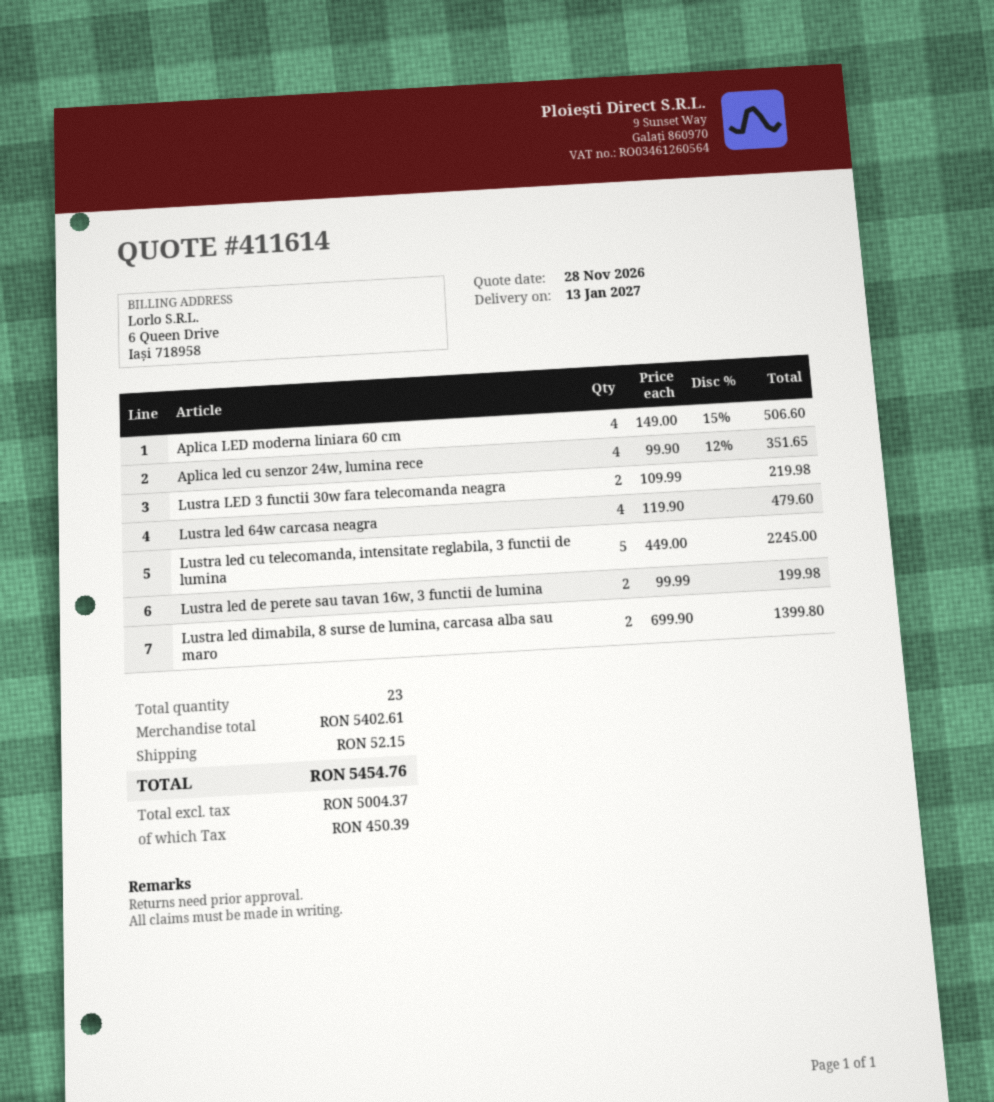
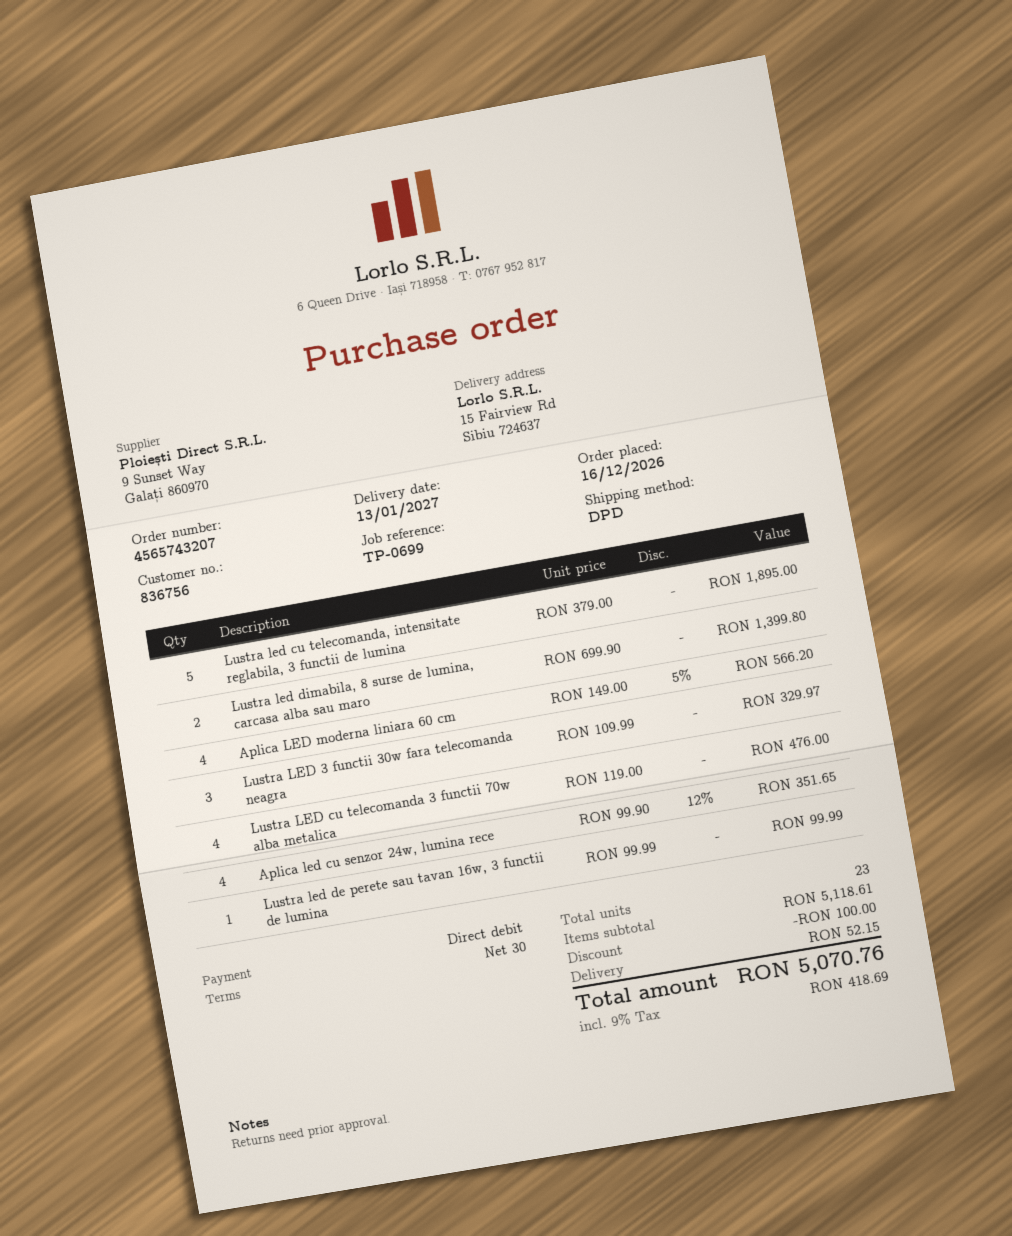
Aplica LED moderna liniara 60 cm: 4 x 149.00 - 15% = 506.60 -> 4 x 149.00 - 5% = 566.20
Lustra LED 3 functii 30w fara telecomanda neagra: 2 x 109.99 = 219.98 -> 3 x 109.99 = 329.97
Lustra led 64w carcasa neagra: 4 x 119.90 = 479.60 -> none
Lustra led cu telecomanda, intensitate reglabila, 3 functii de lumina: 5 x 449.00 = 2245.00 -> 5 x 379.00 = 1895.00
Lustra led de perete sau tavan 16w, 3 functii de lumina: 2 x 99.99 = 199.98 -> 1 x 99.99 = 99.99
Lustra LED cu telecomanda 3 functii 70w alba metalica: none -> 4 x 119.00 = 476.00
subtotal: 5402.61 -> 5118.61
discount: none -> 100.00
tax: 450.39 -> 418.69
total: 5454.76 -> 5070.76

